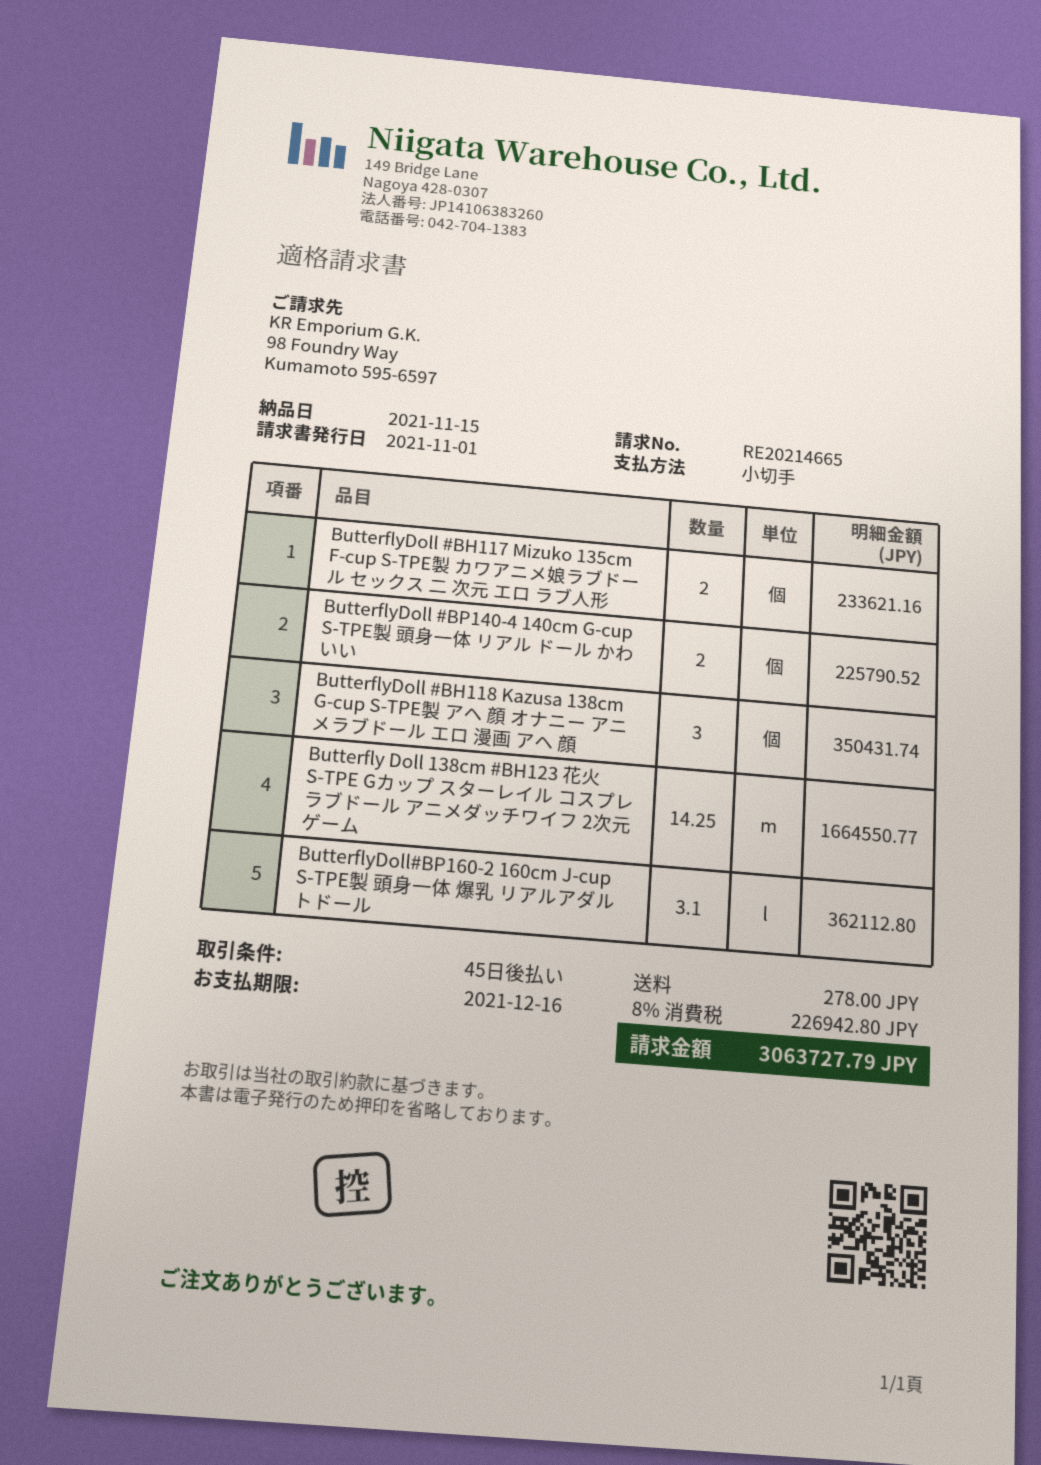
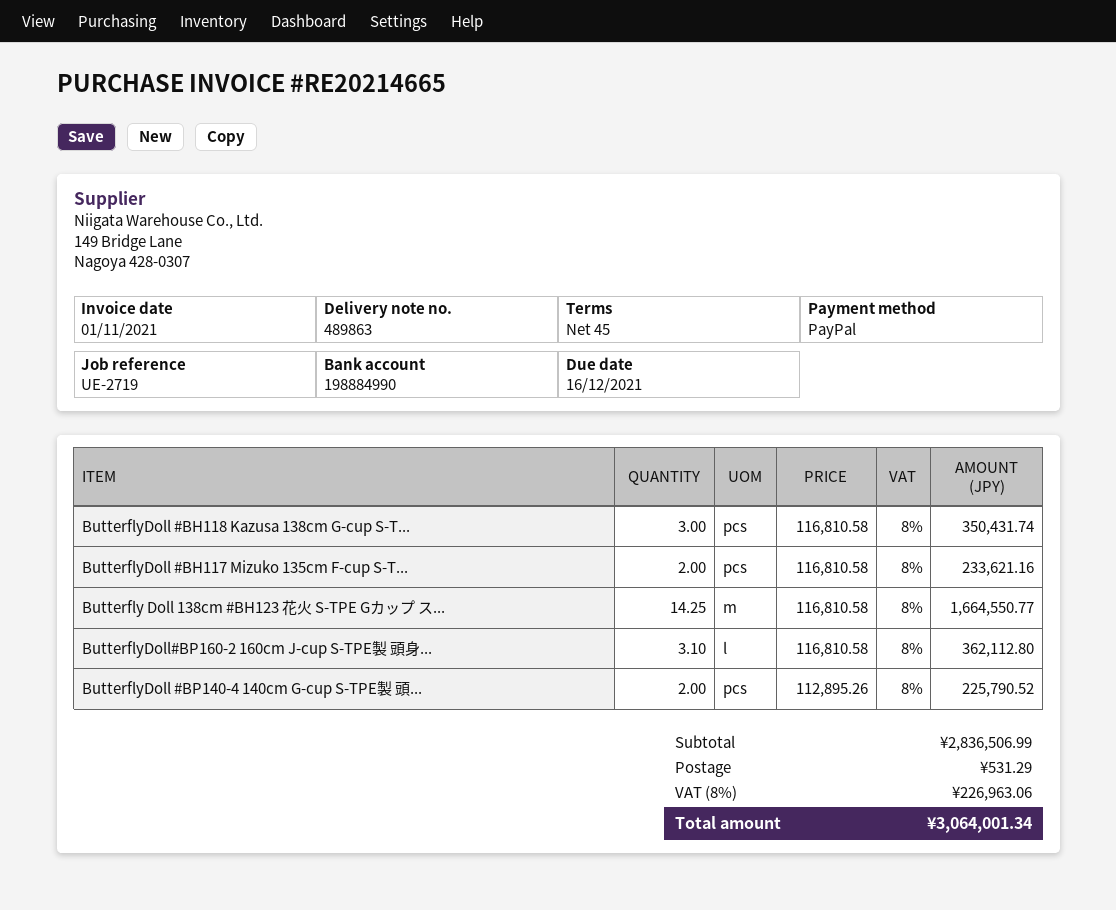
payment method: cheque -> PayPal
shipping: 278.00 -> 531.29
tax: 8% = 226942.80 -> 8% = 226963.06
total: 3063727.79 -> 3064001.34

